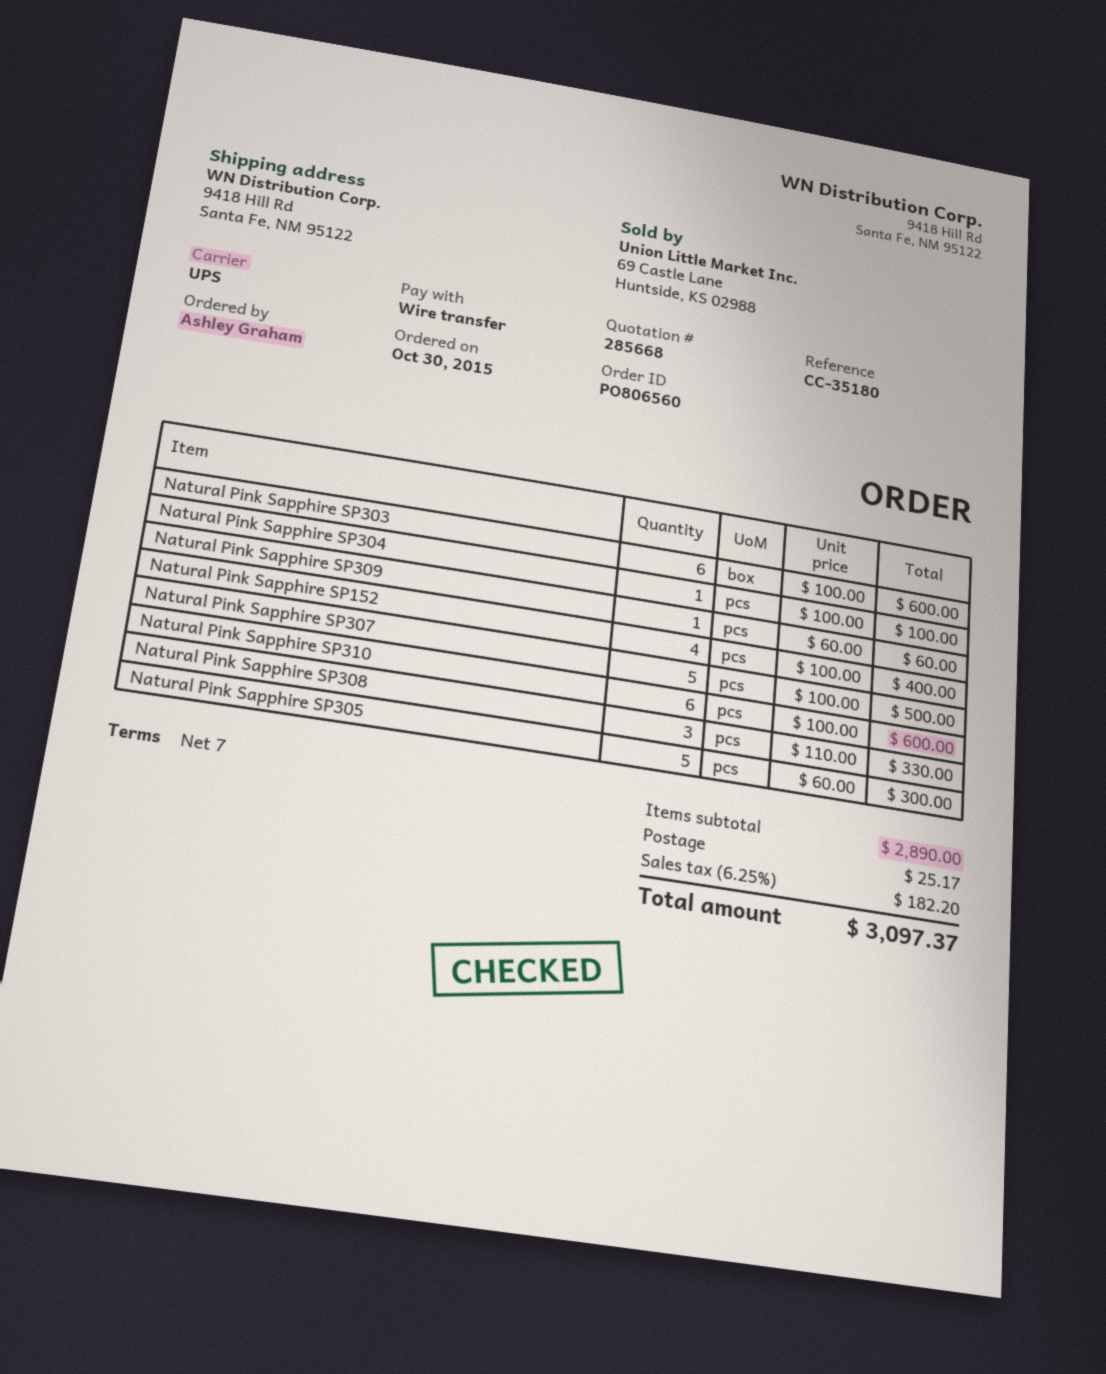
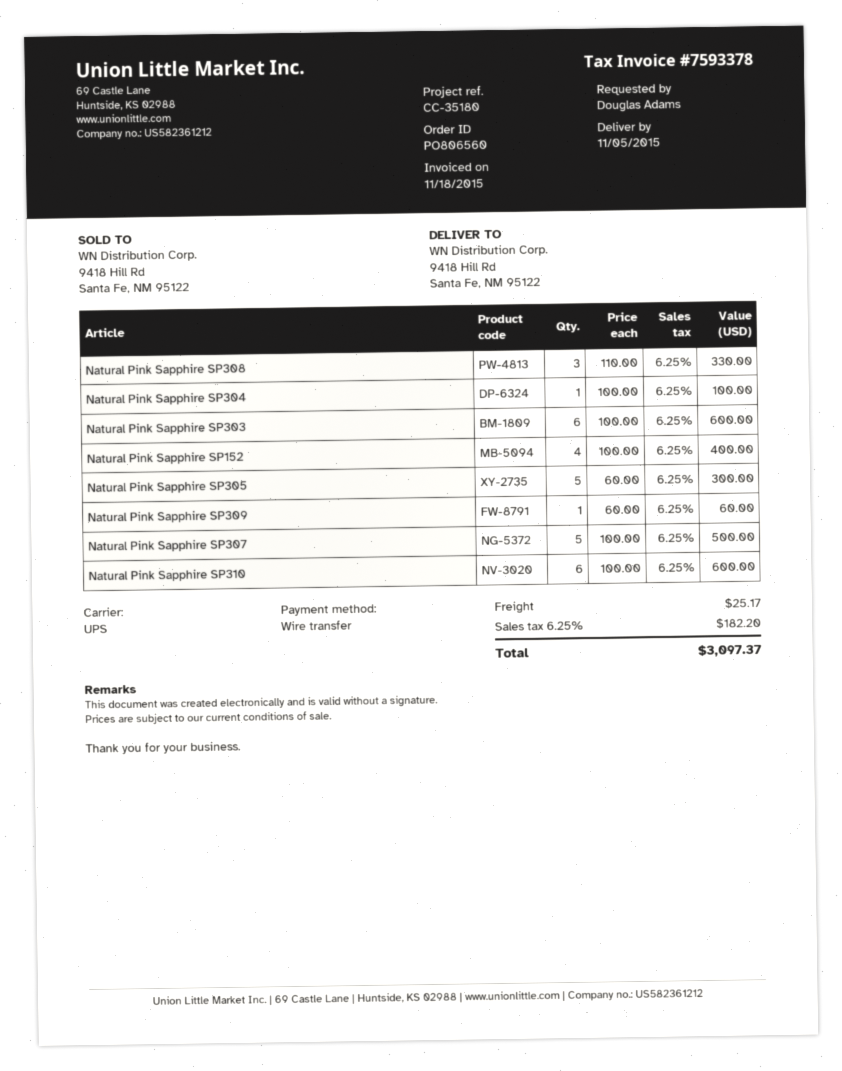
ordered by: Ashley Graham -> Douglas Adams

